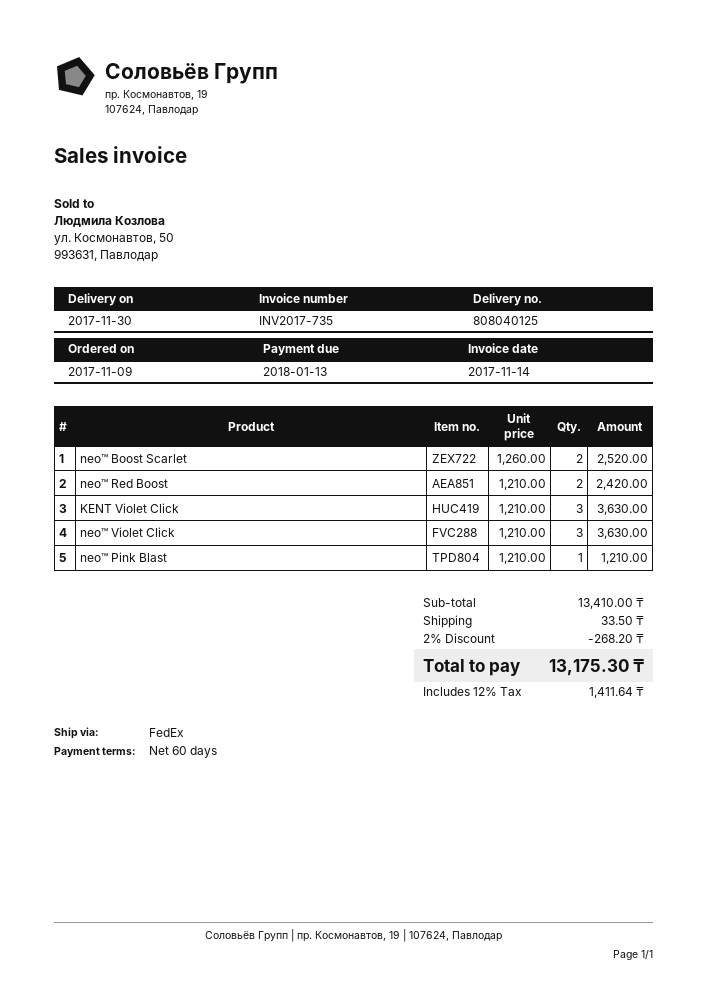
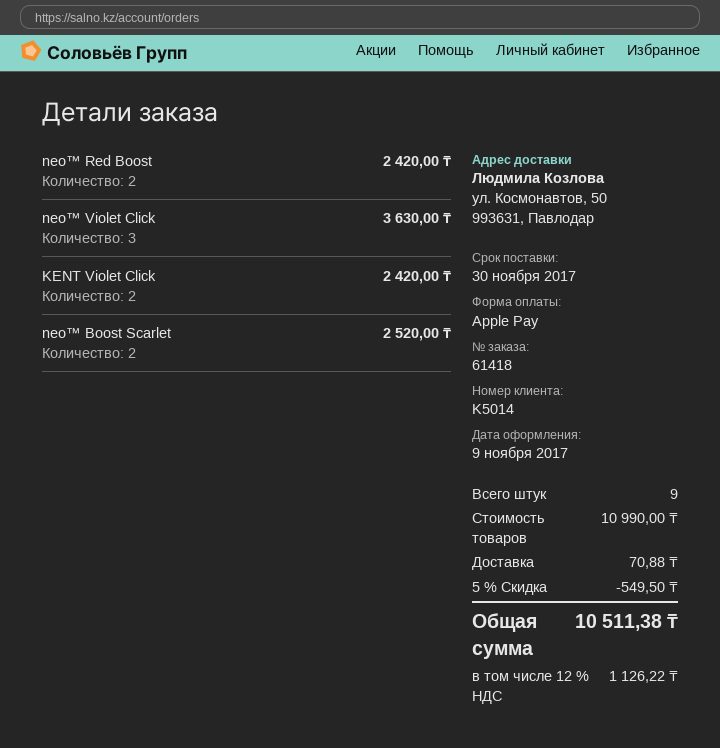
KENT Violet Click: 3 for 3630.00 -> 2 for 2420.00
neo™ Pink Blast: 1 for 1210.00 -> none
subtotal: 13410.00 -> 10990.00
discount: 2% = 268.20 -> 5% = 549.50
shipping: 33.50 -> 70.88
tax: 12% = 1411.64 -> 12% = 1126.22
total: 13175.30 -> 10511.38

